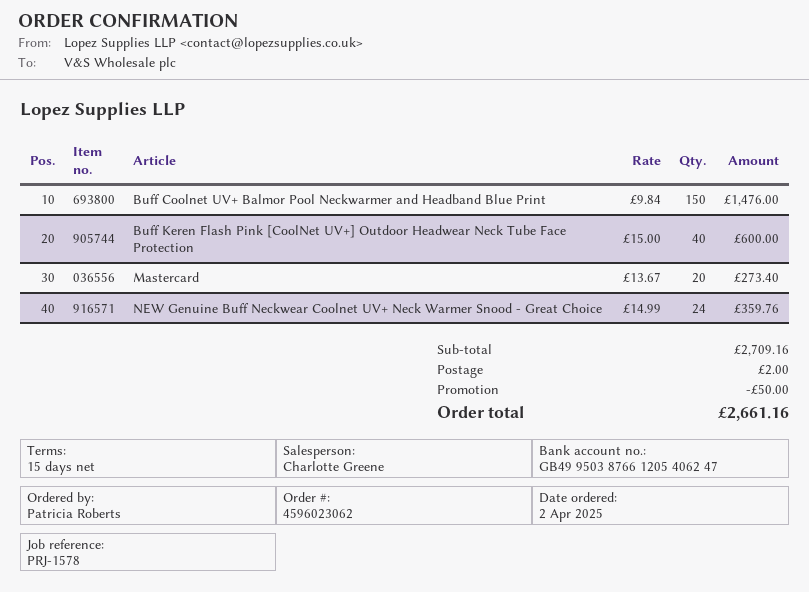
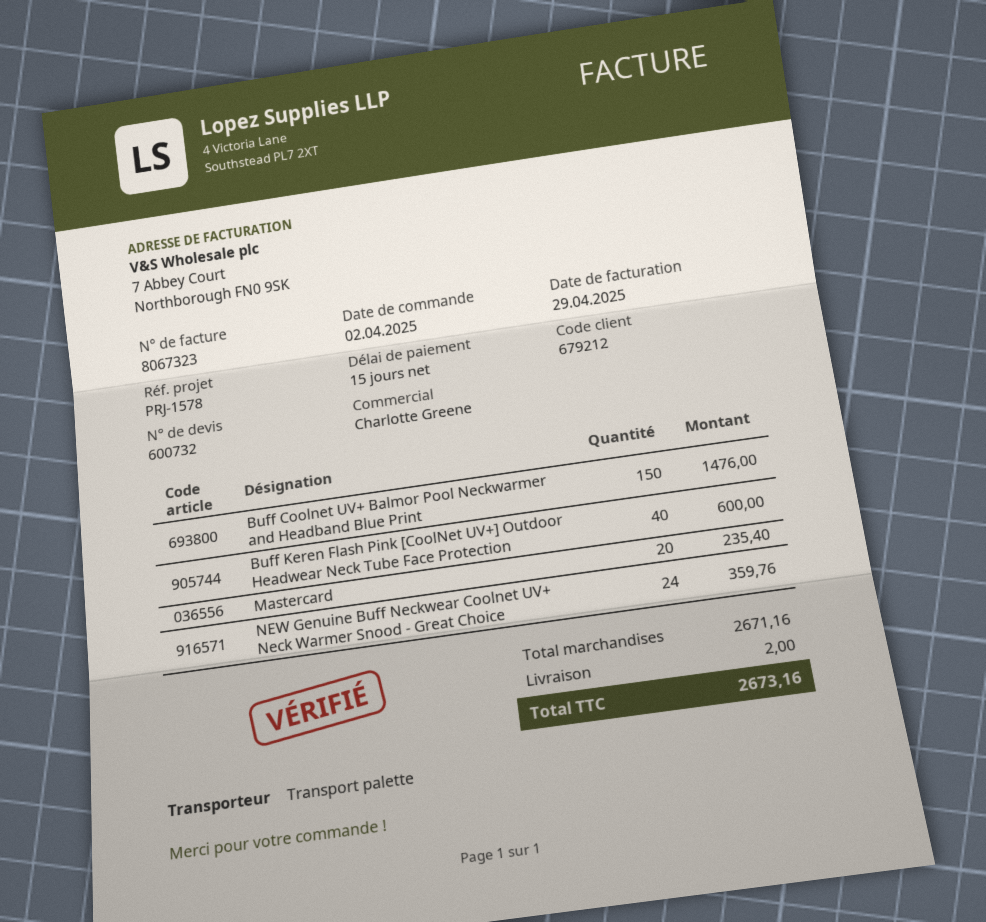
Mastercard: 20 for 273.40 -> 20 for 235.40
subtotal: 2709.16 -> 2671.16
discount: 50.00 -> none
total: 2661.16 -> 2673.16

